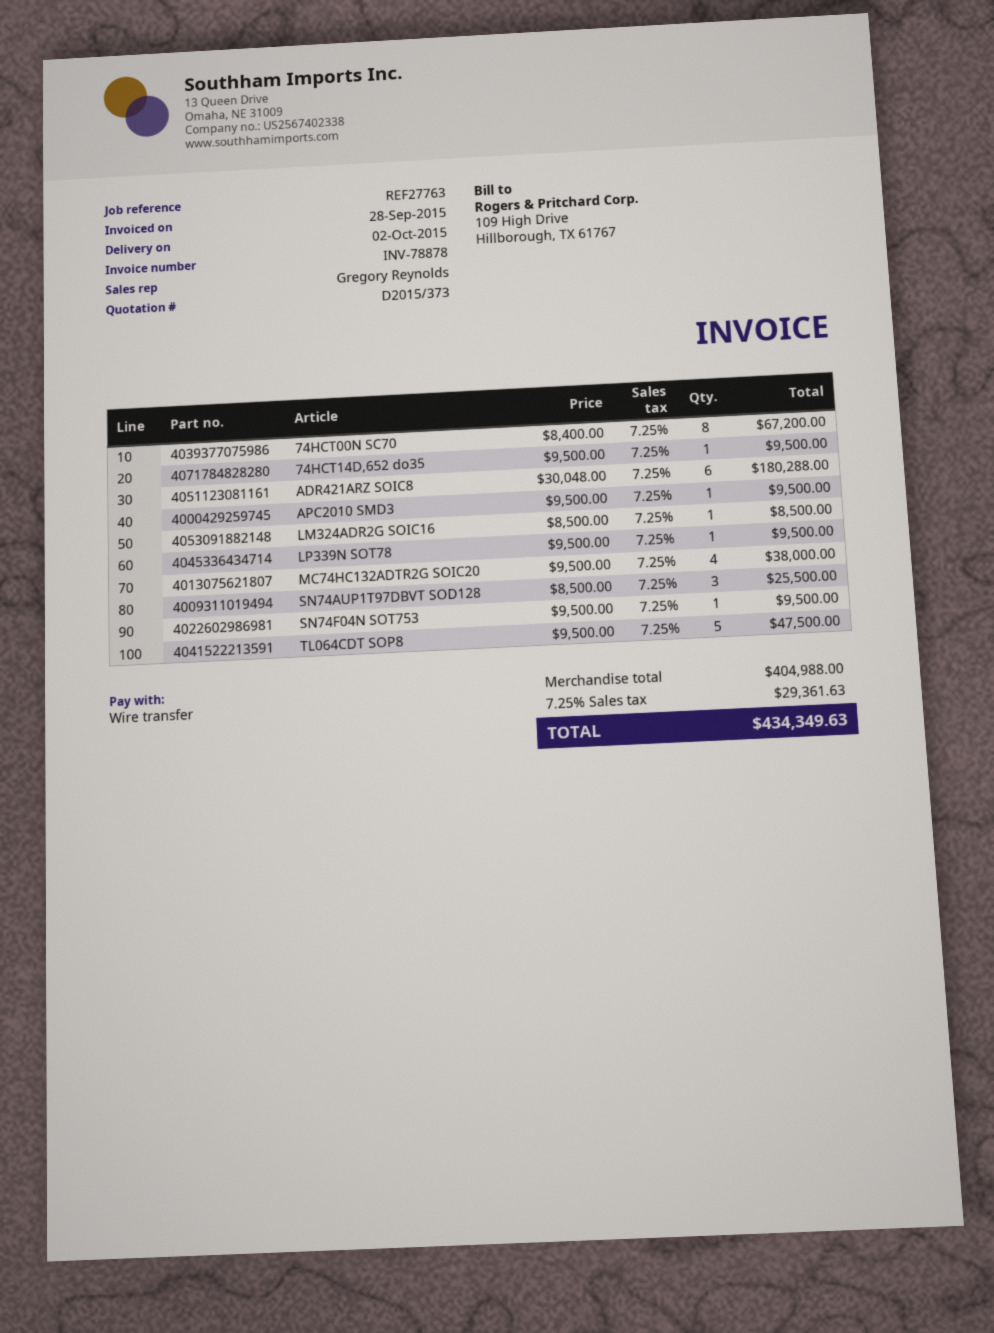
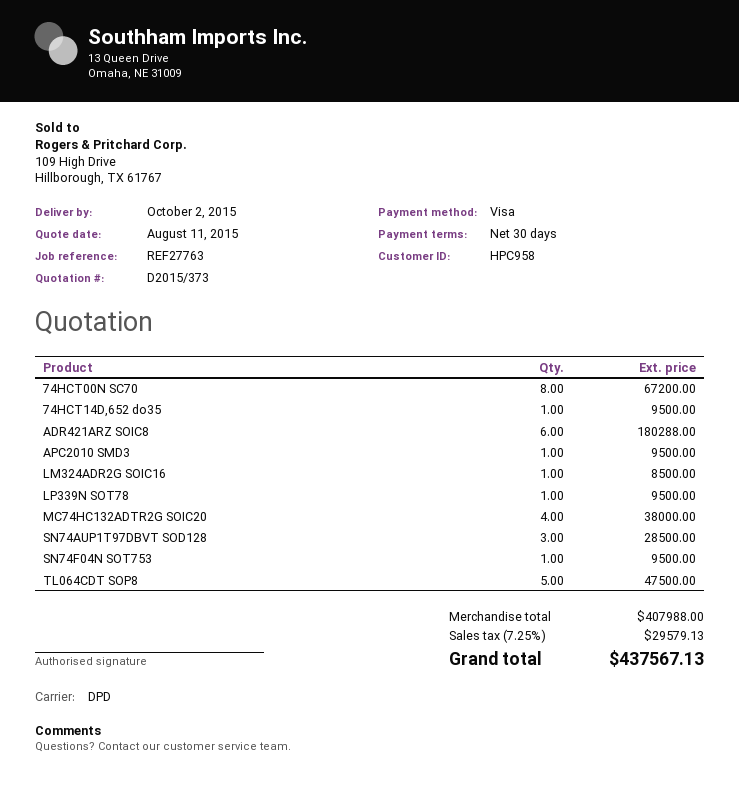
payment method: bank transfer -> Visa
SN74AUP1T97DBVT SOD128: 3 for 25500.00 -> 3 for 28500.00
subtotal: 404988.00 -> 407988.00
tax: 7.25% = 29361.63 -> 7.25% = 29579.13
total: 434349.63 -> 437567.13

